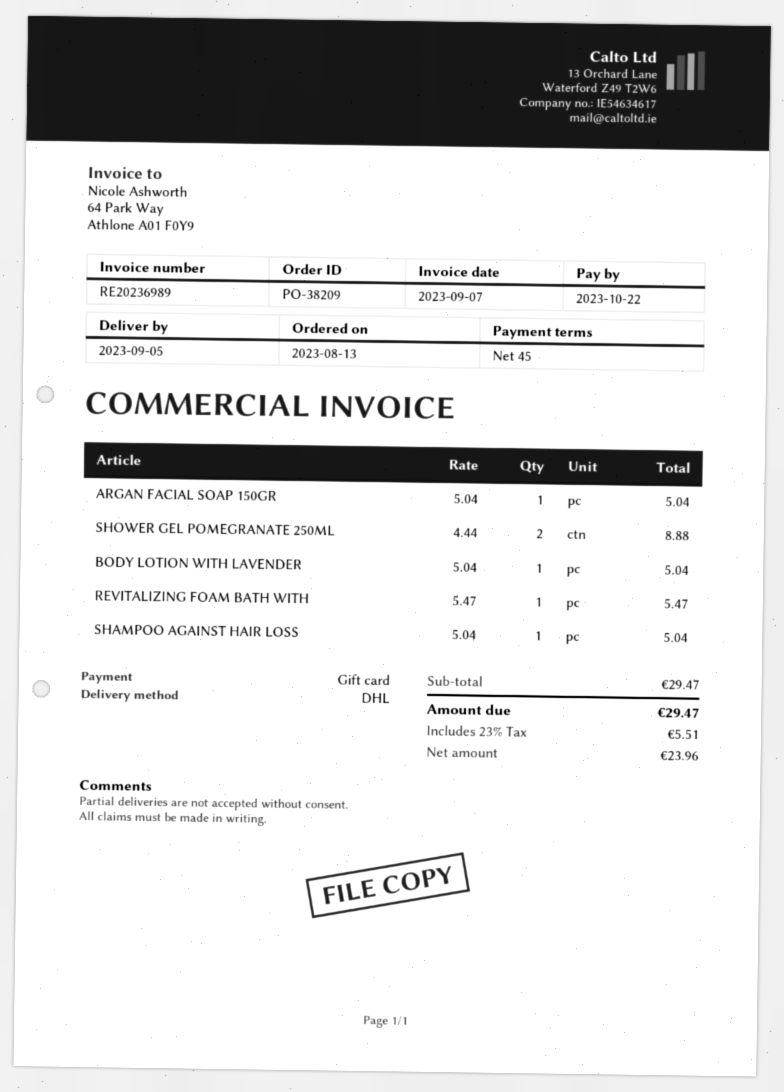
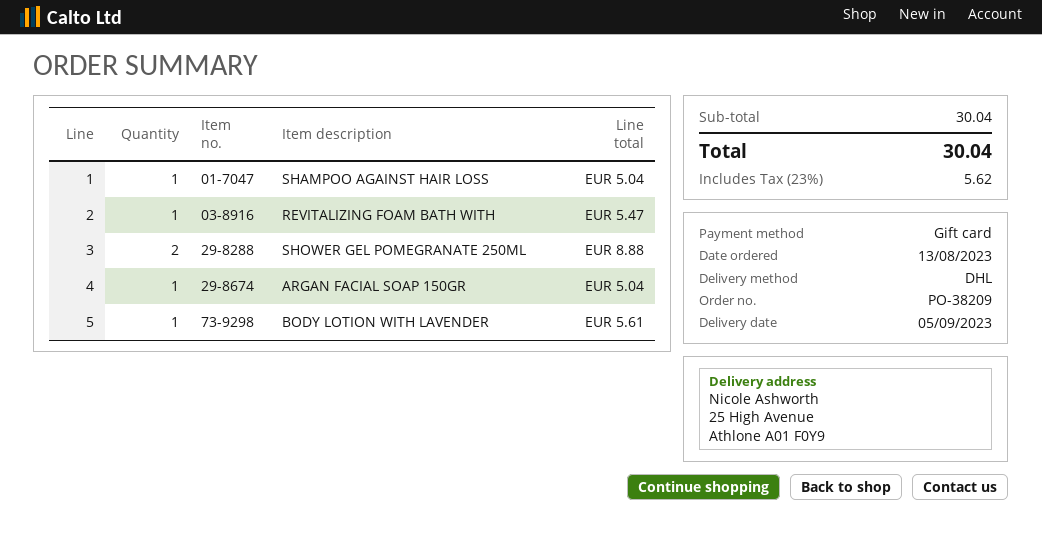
BODY LOTION WITH LAVENDER: 1 for 5.04 -> 1 for 5.61
subtotal: 29.47 -> 30.04
tax: 23% = 5.51 -> 23% = 5.62
total: 29.47 -> 30.04

